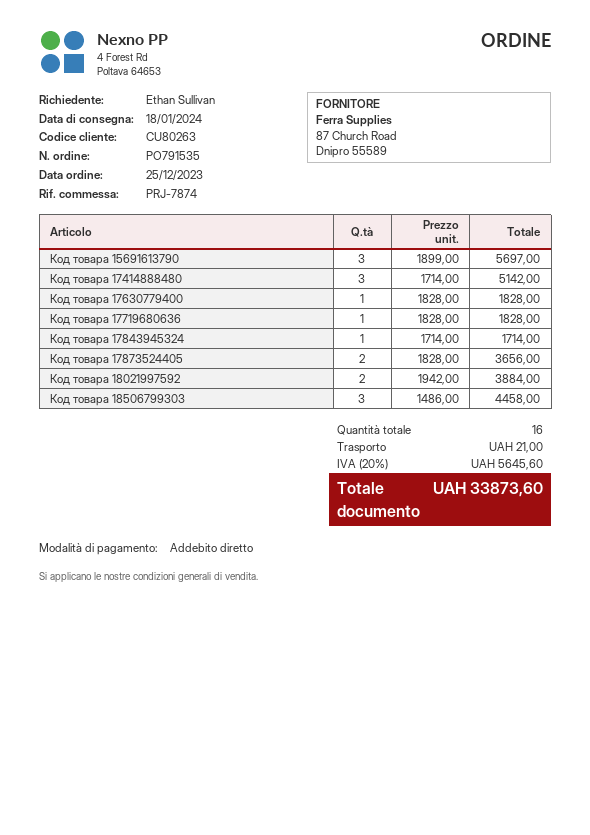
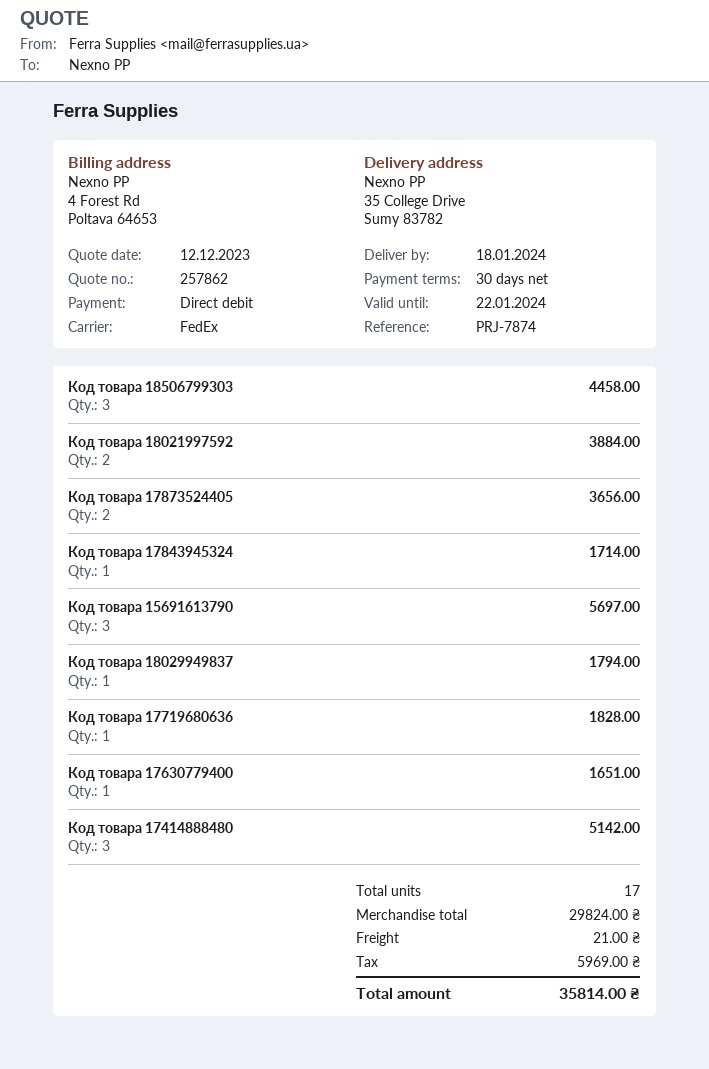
Код товара 17630779400: 1 for 1828.00 -> 1 for 1651.00
Код товара 18029949837: none -> 1 for 1794.00
total quantity: 16 -> 17
tax: 5645.60 -> 5969.00
total: 33873.60 -> 35814.00

